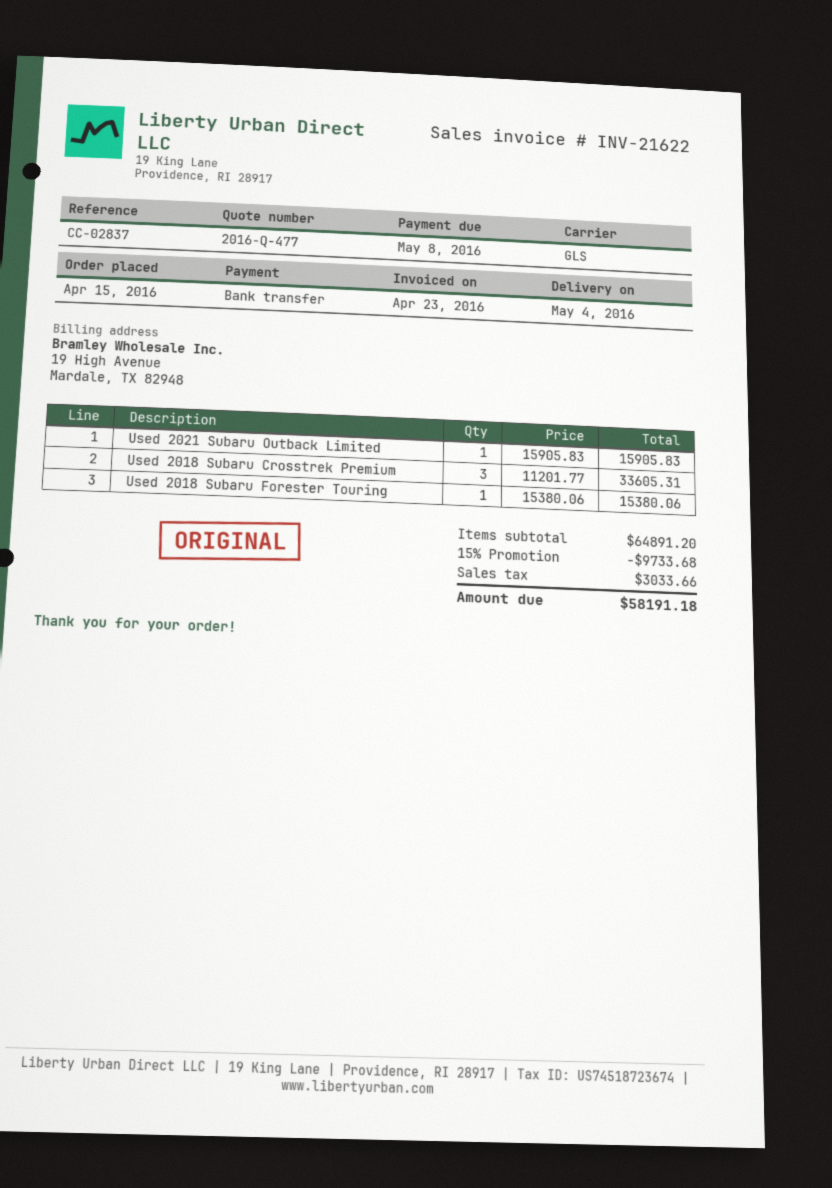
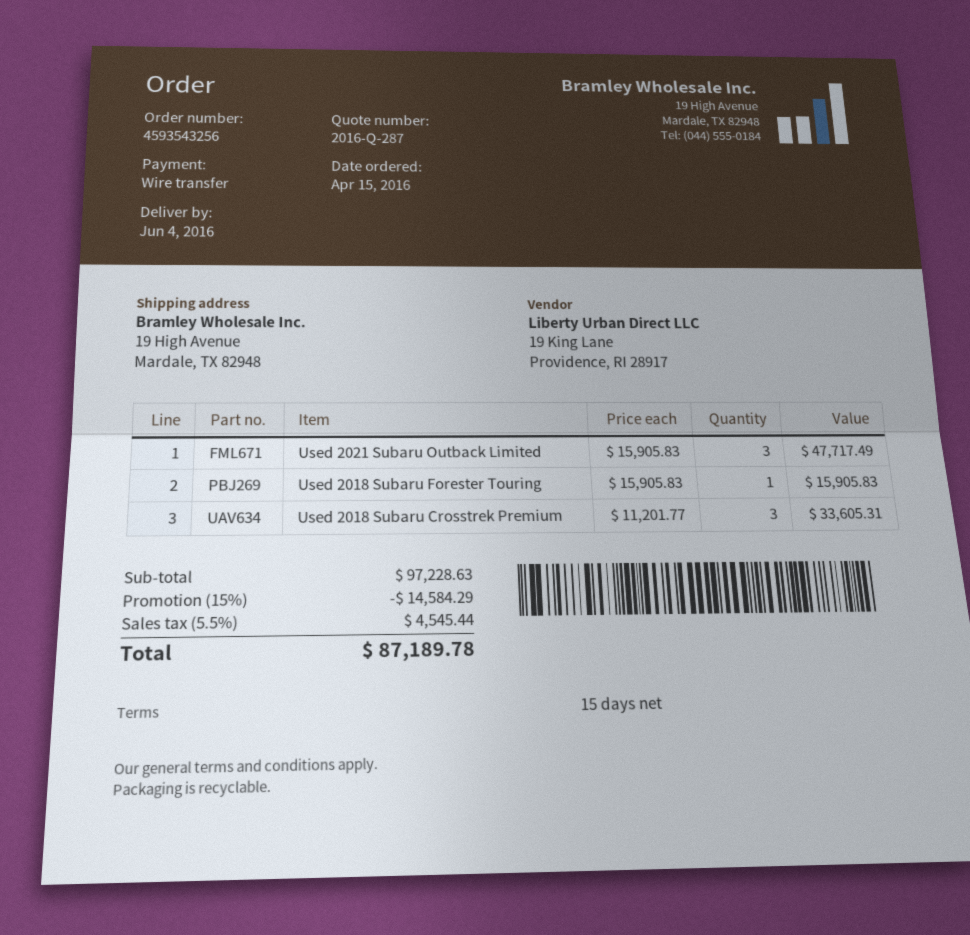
quote number: 2016-Q-477 -> 2016-Q-287
delivery date: 2016-05-04 -> 2016-06-04
Used 2021 Subaru Outback Limited: 1 x 15905.83 = 15905.83 -> 3 x 15905.83 = 47717.49
Used 2018 Subaru Forester Touring: 1 x 15380.06 = 15380.06 -> 1 x 15905.83 = 15905.83
subtotal: 64891.20 -> 97228.63
discount: 15% = 9733.68 -> 15% = 14584.29
tax: 3033.66 -> 4545.44
total: 58191.18 -> 87189.78

